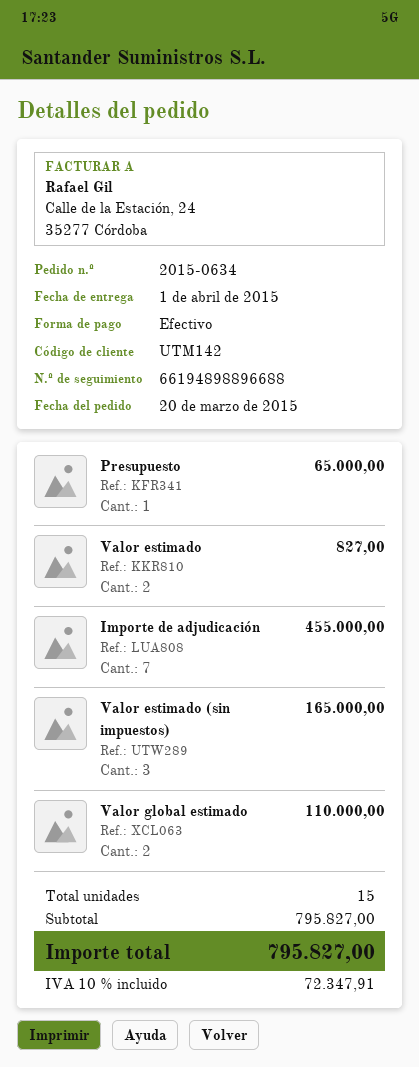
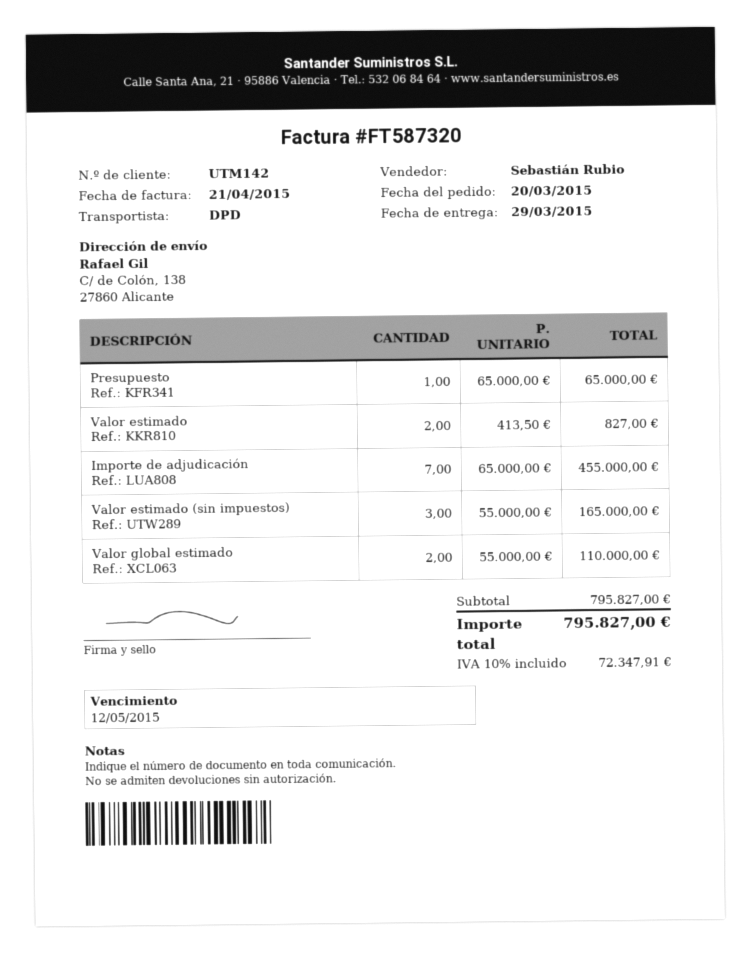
delivery date: 2015-04-01 -> 2015-03-29

